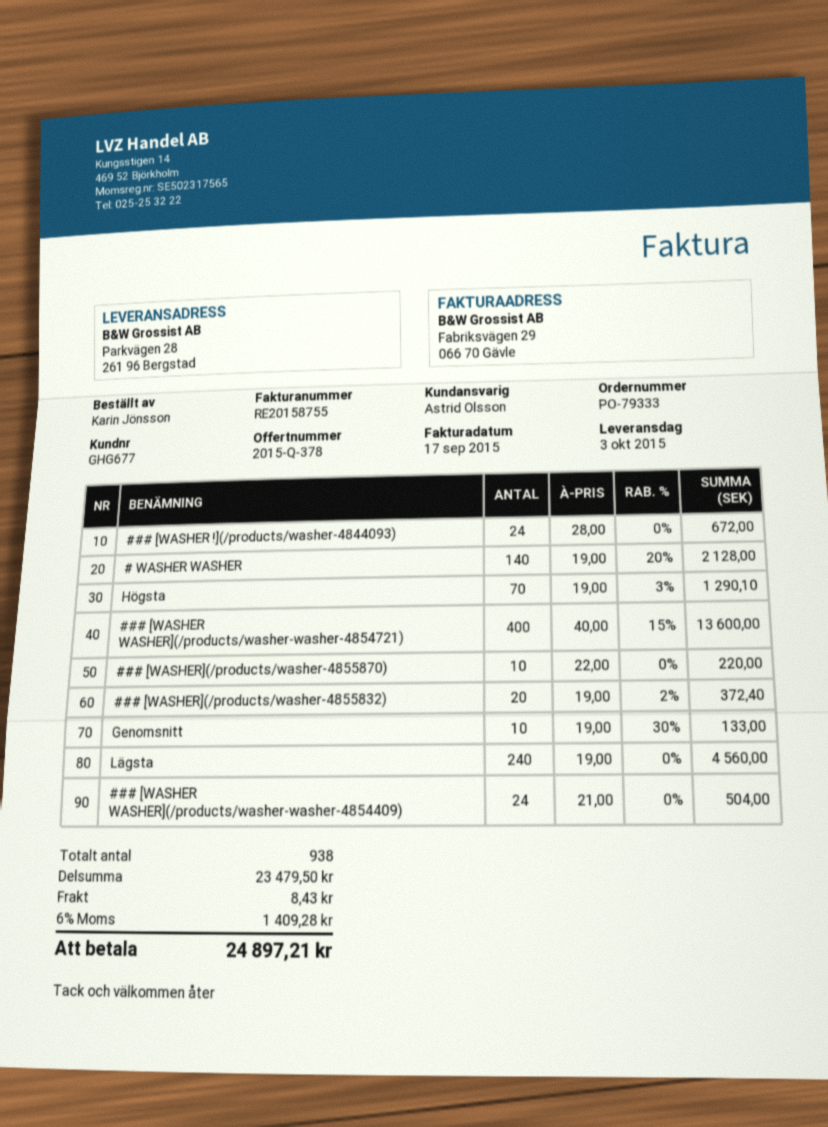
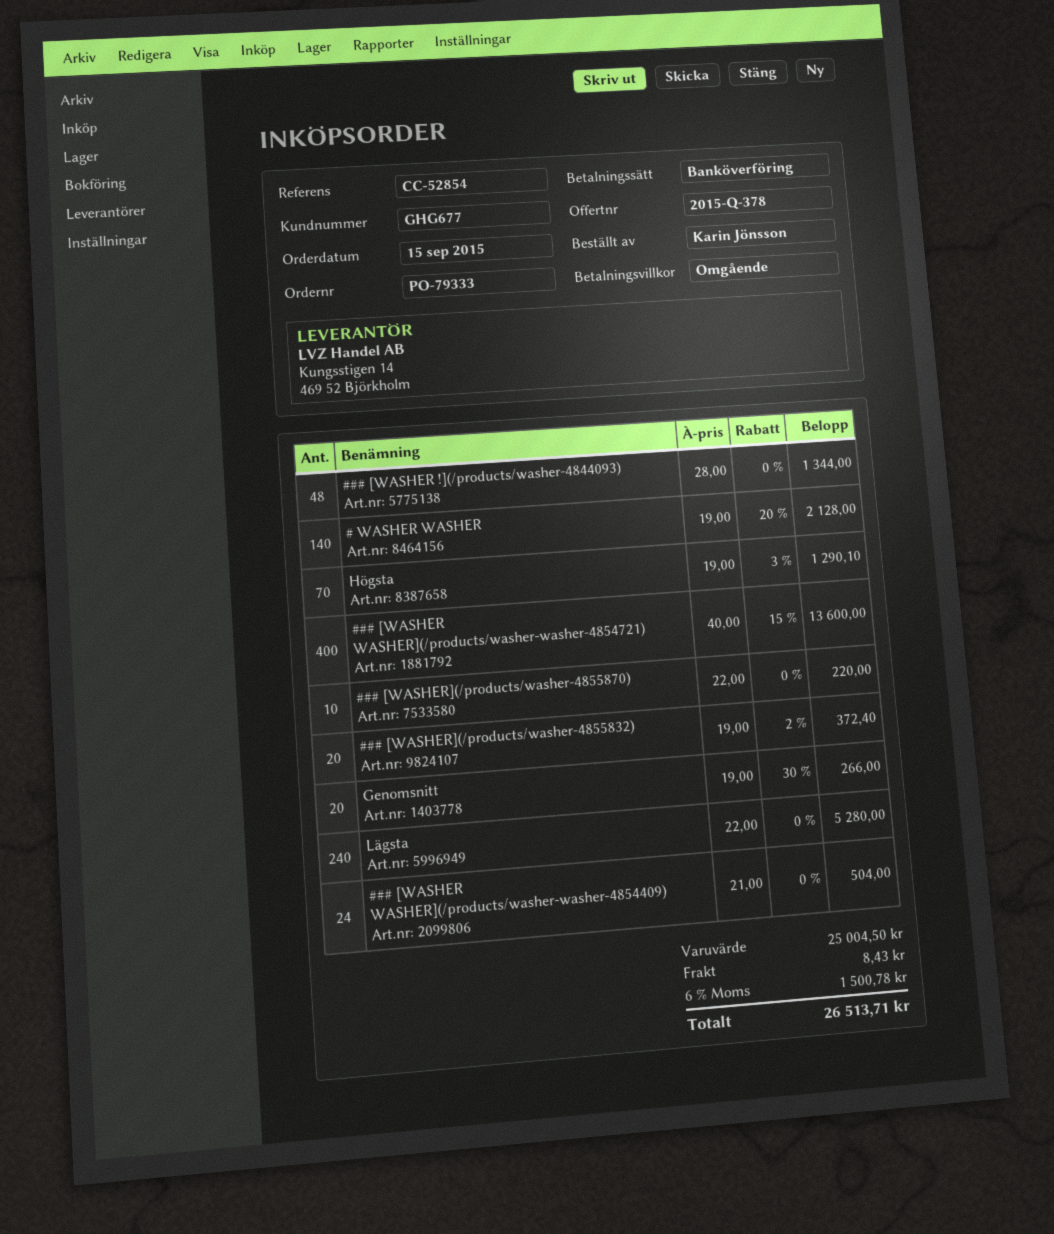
### [WASHER !](/products/washer-4844093): 24 x 28.00 = 672.00 -> 48 x 28.00 = 1344.00
Genomsnitt: 10 x 19.00 - 30% = 133.00 -> 20 x 19.00 - 30% = 266.00
Lägsta: 240 x 19.00 = 4560.00 -> 240 x 22.00 = 5280.00
subtotal: 23479.50 -> 25004.50
tax: 6% = 1409.28 -> 6% = 1500.78
total: 24897.21 -> 26513.71

